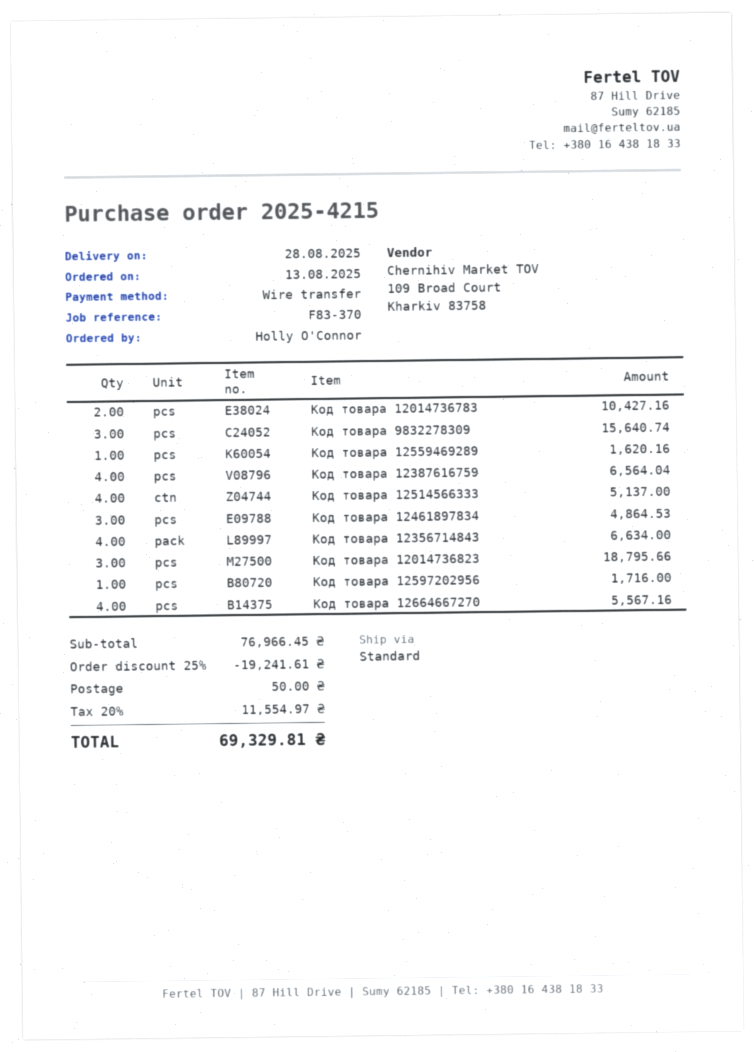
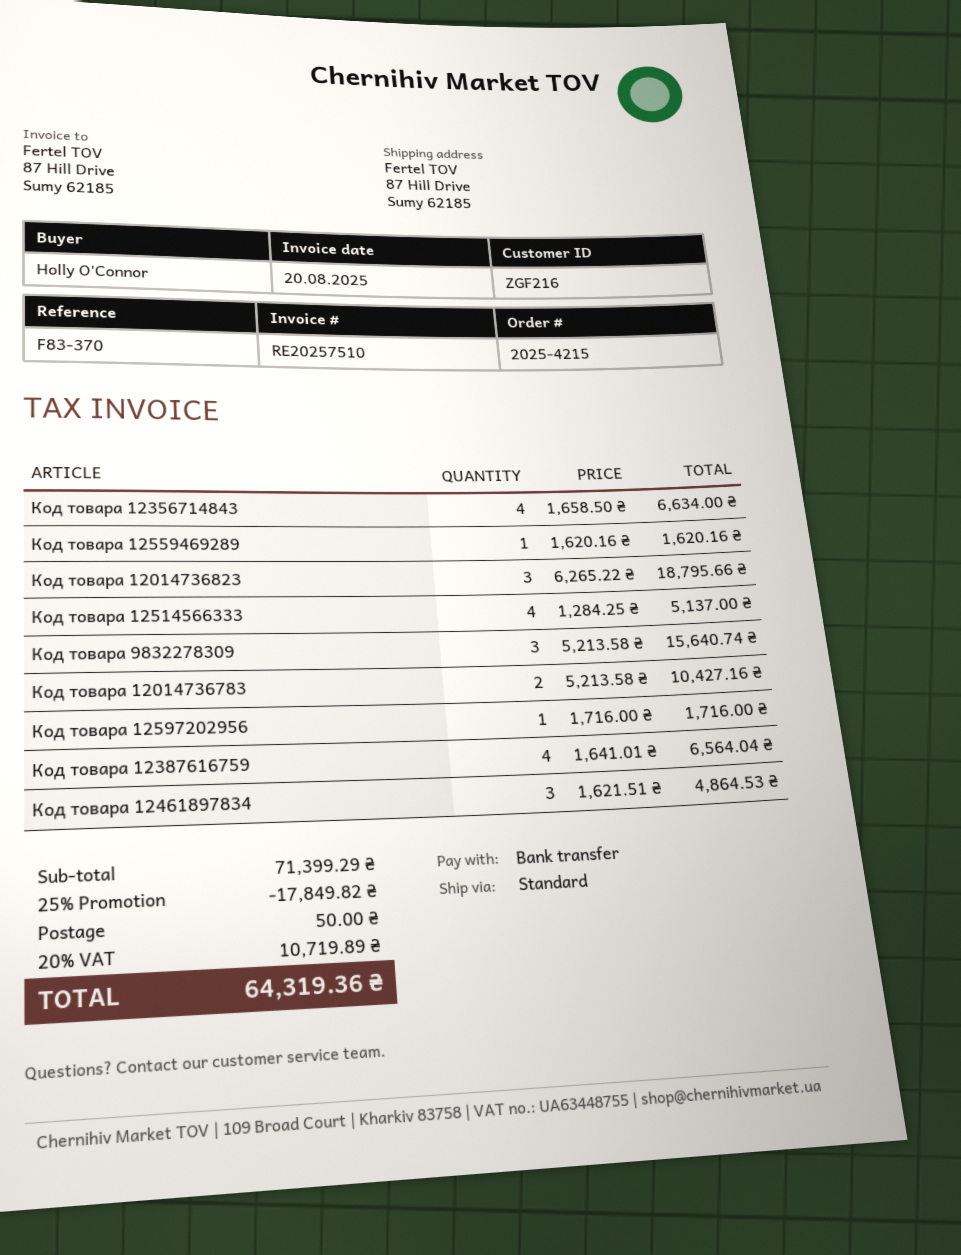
Код товара 12664667270: 4 for 5567.16 -> none
subtotal: 76966.45 -> 71399.29
discount: 25% = 19241.61 -> 25% = 17849.82
tax: 20% = 11554.97 -> 20% = 10719.89
total: 69329.81 -> 64319.36

